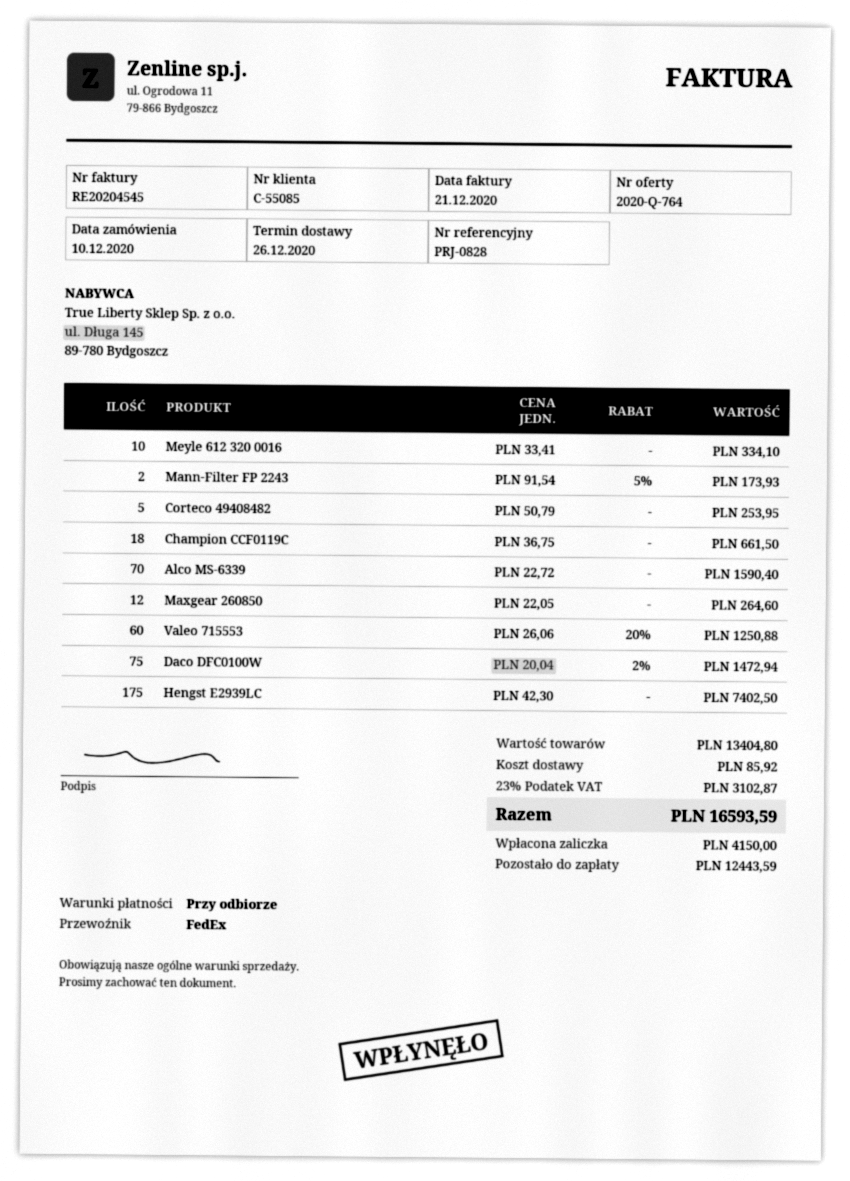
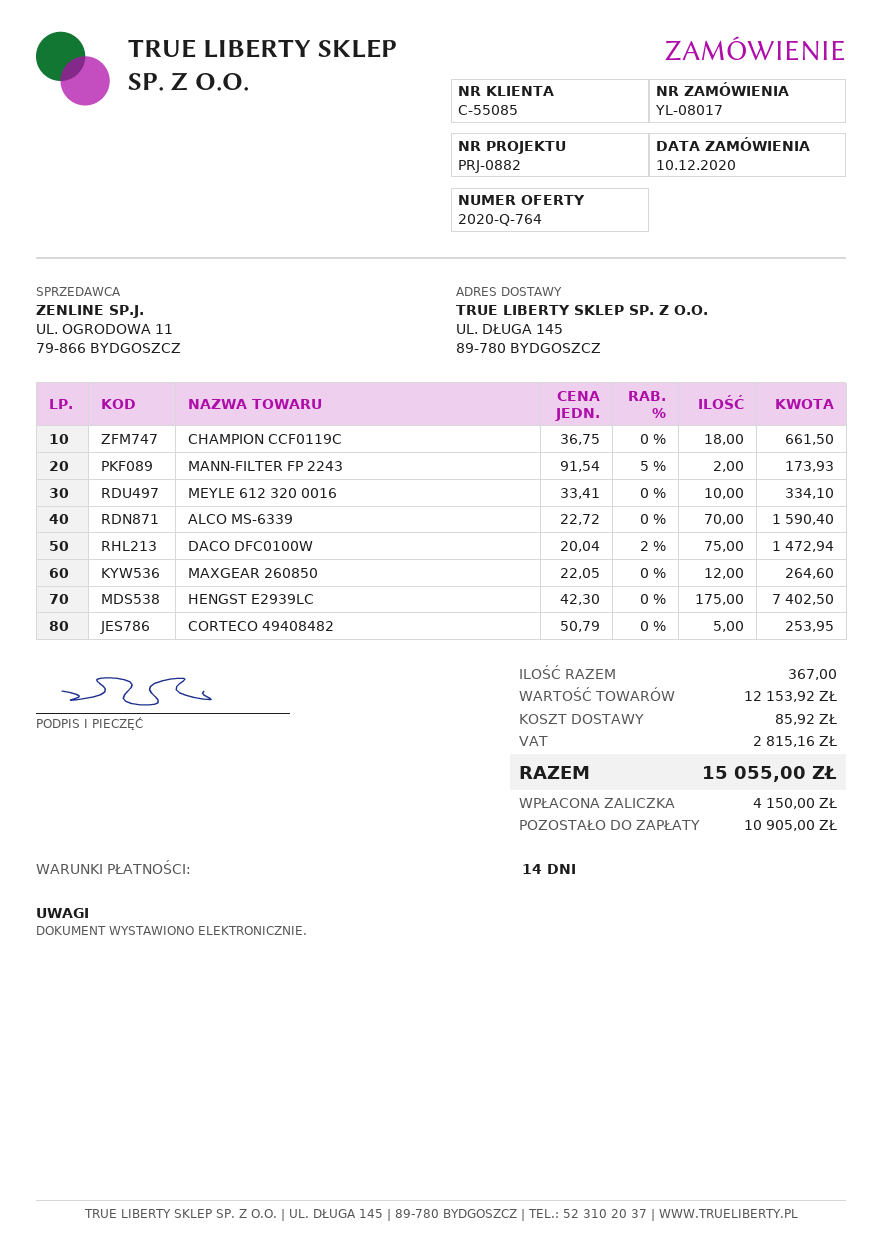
payment terms: on receipt -> 14 days
reference: PRJ-0828 -> PRJ-0882
Valeo 715553: 60 x 26.06 - 20% = 1250.88 -> none
subtotal: 13404.80 -> 12153.92
tax: 3102.87 -> 2815.16
total: 16593.59 -> 15055.00
balance: 12443.59 -> 10905.00

